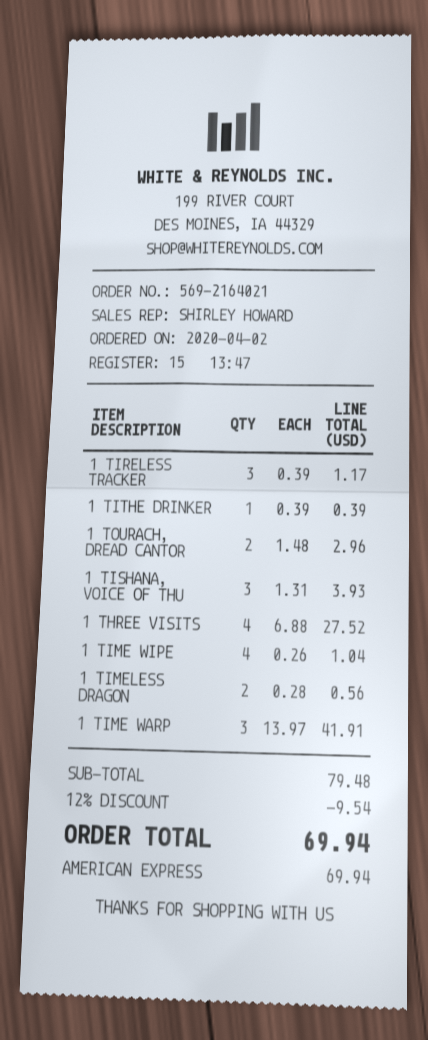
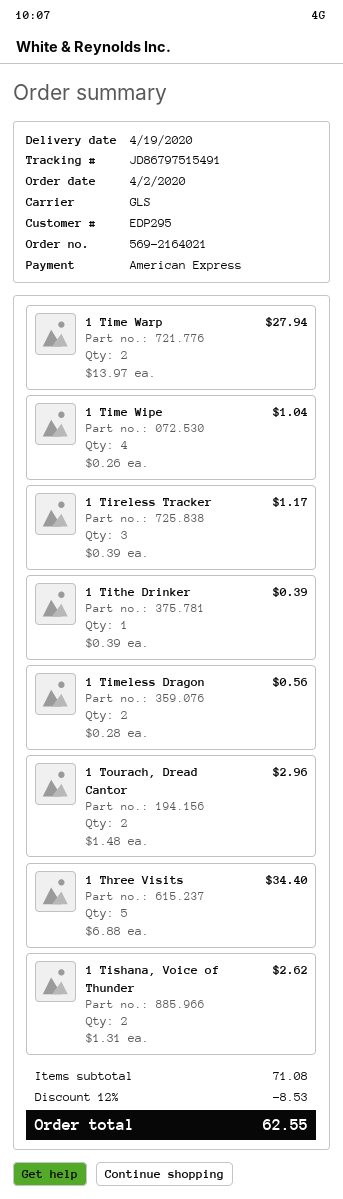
1 TISHANA, VOICE OF THU: 3 x 1.31 = 3.93 -> 2 x 1.31 = 2.62
1 THREE VISITS: 4 x 6.88 = 27.52 -> 5 x 6.88 = 34.40
1 TIME WARP: 3 x 13.97 = 41.91 -> 2 x 13.97 = 27.94
subtotal: 79.48 -> 71.08
discount: 12% = 9.54 -> 12% = 8.53
total: 69.94 -> 62.55

